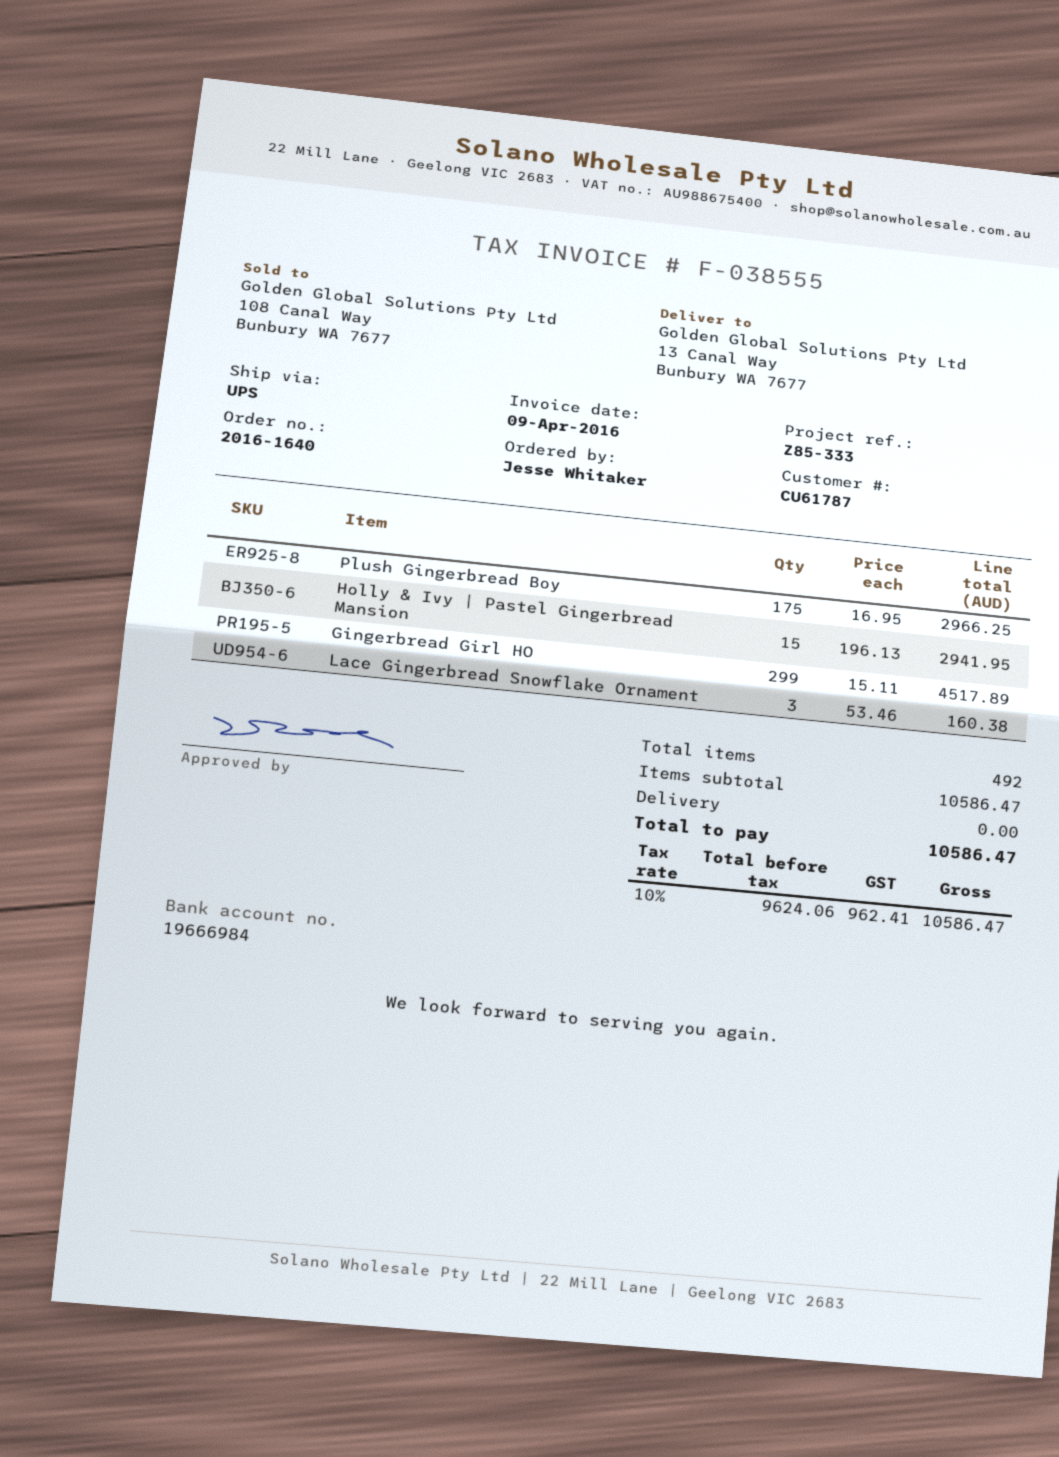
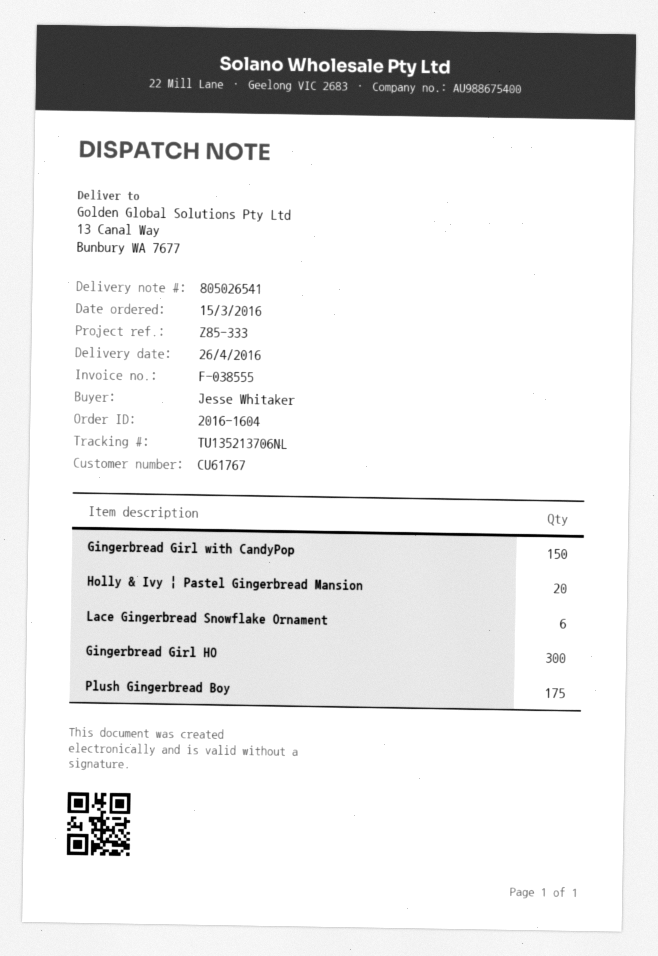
order number: 2016-1640 -> 2016-1604
customer number: CU61787 -> CU61767
Holly & Ivy | Pastel Gingerbread Mansion: 15 -> 20
Gingerbread Girl HO: 299 -> 300
Lace Gingerbread Snowflake Ornament: 3 -> 6
Gingerbread Girl with CandyPop: none -> 150

